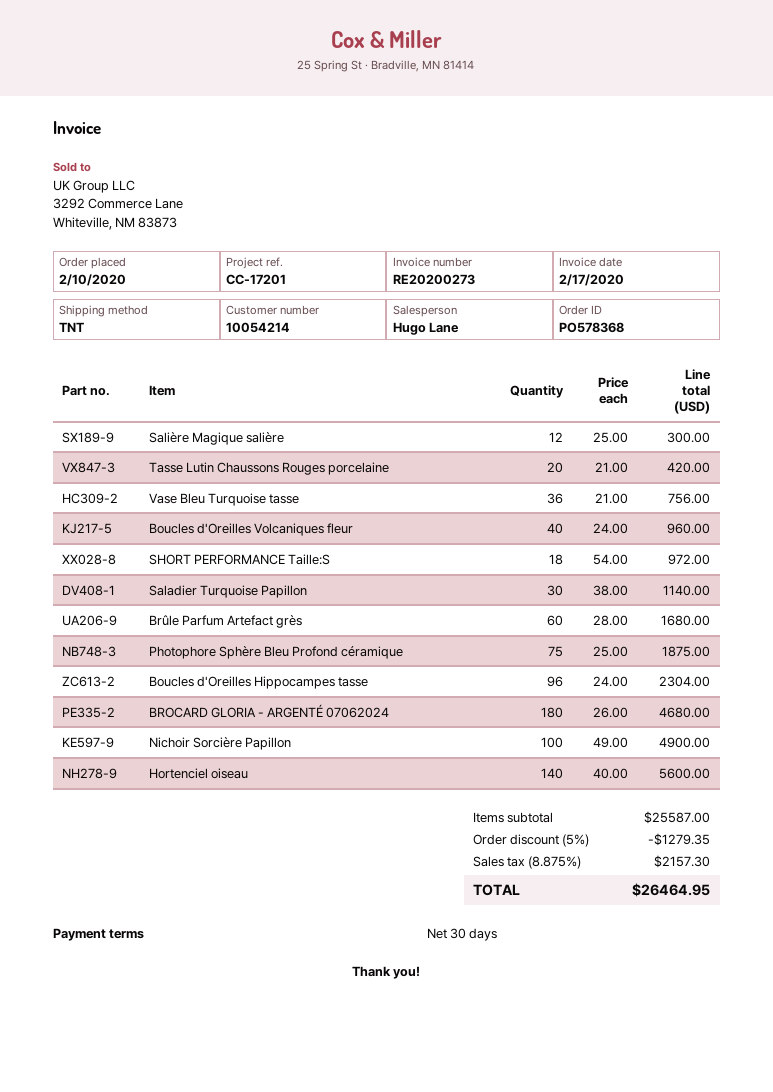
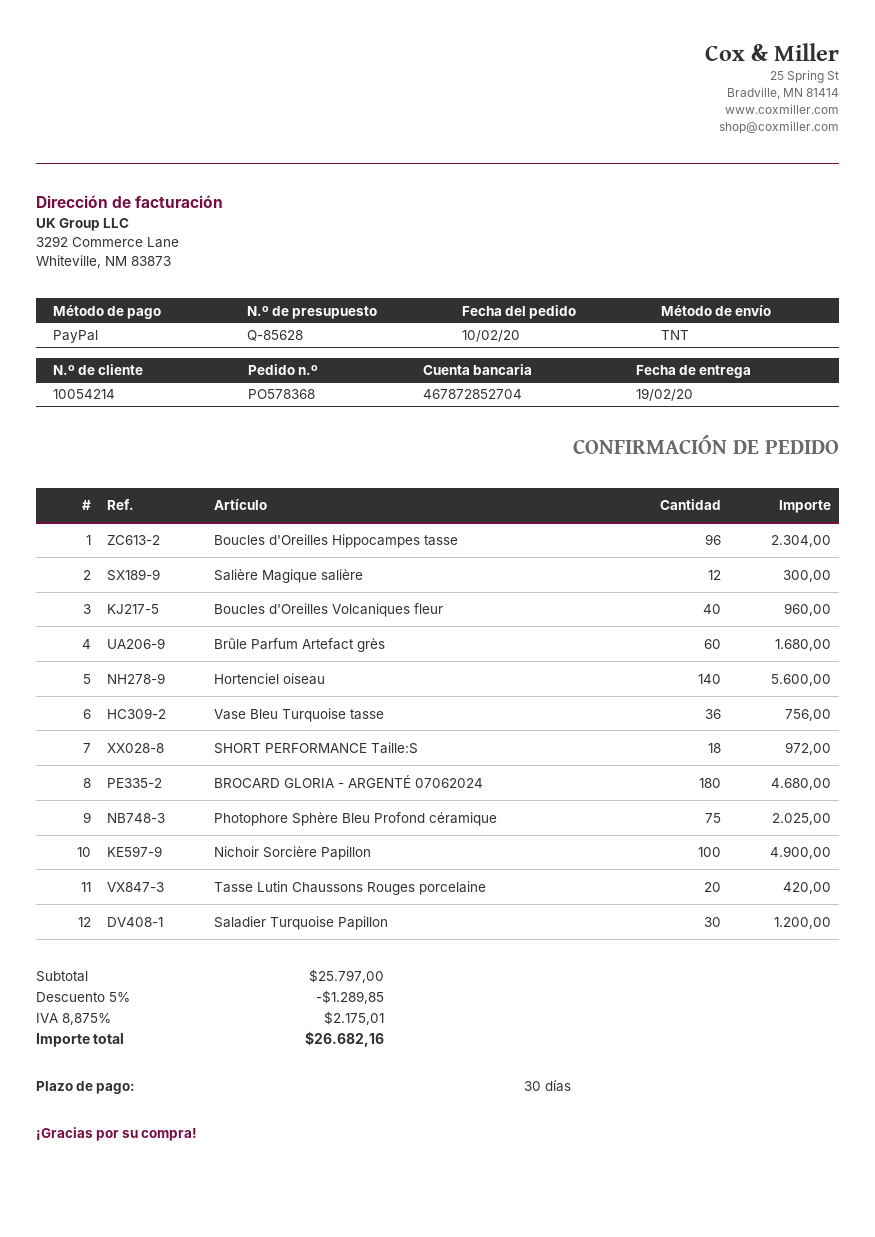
Saladier Turquoise Papillon: 30 for 1140.00 -> 30 for 1200.00
Photophore Sphère Bleu Profond céramique: 75 for 1875.00 -> 75 for 2025.00
subtotal: 25587.00 -> 25797.00
discount: 5% = 1279.35 -> 5% = 1289.85
tax: 8.875% = 2157.30 -> 8.875% = 2175.01
total: 26464.95 -> 26682.16

